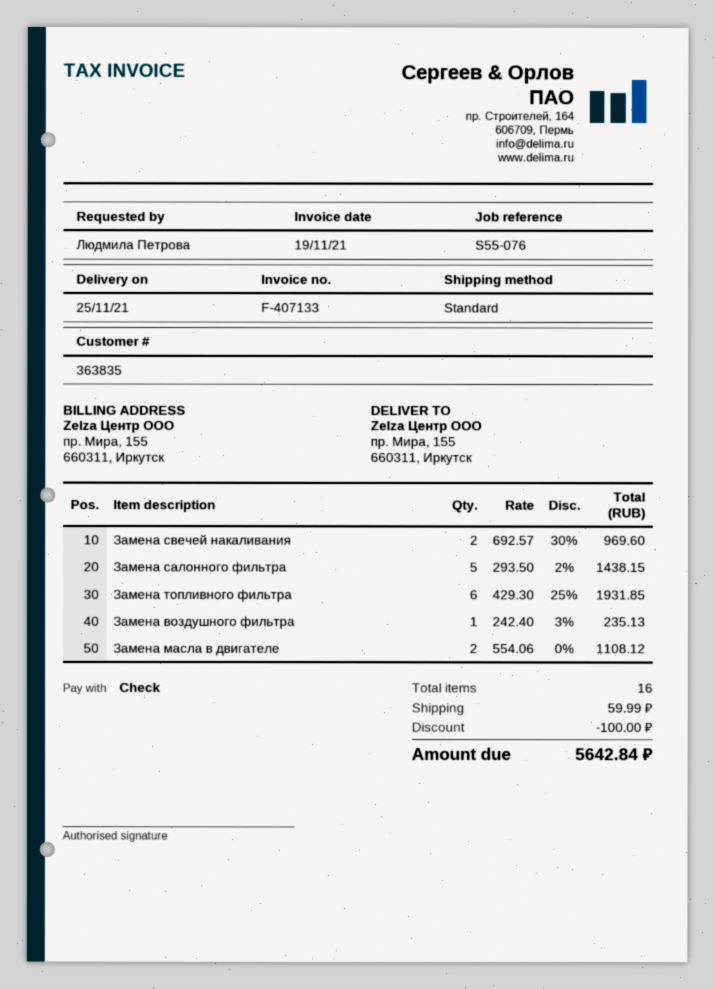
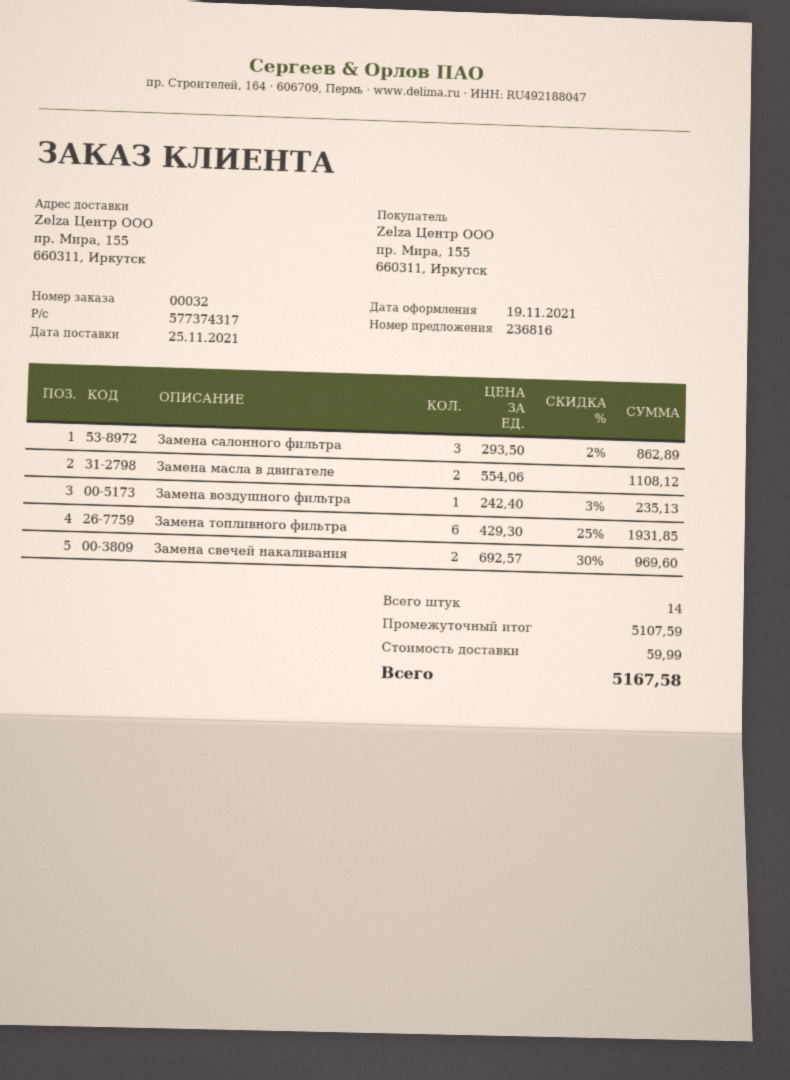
Замена салонного фильтра: 5 x 293.50 - 2% = 1438.15 -> 3 x 293.50 - 2% = 862.89
total quantity: 16 -> 14
discount: 100.00 -> none
total: 5642.84 -> 5167.58

